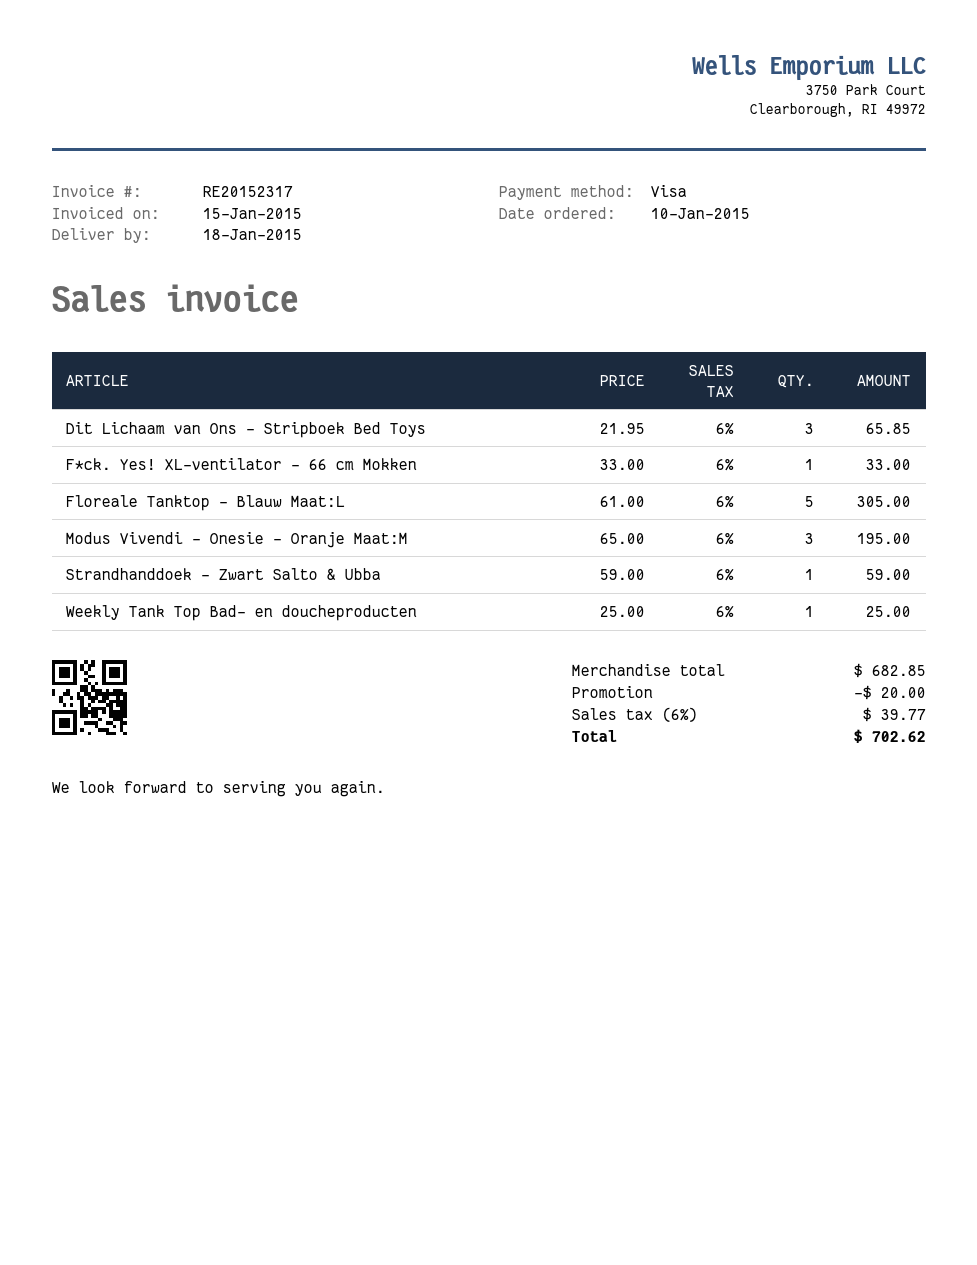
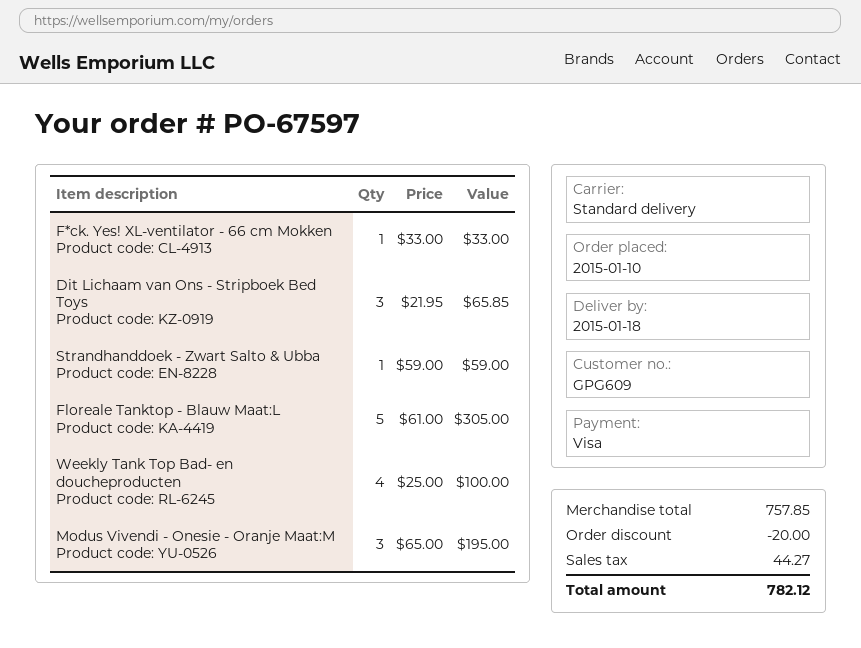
Weekly Tank Top Bad- en doucheproducten: 1 x 25.00 = 25.00 -> 4 x 25.00 = 100.00
subtotal: 682.85 -> 757.85
tax: 39.77 -> 44.27
total: 702.62 -> 782.12

